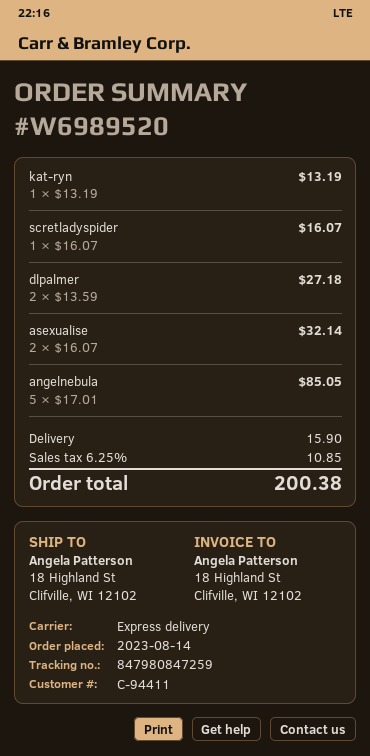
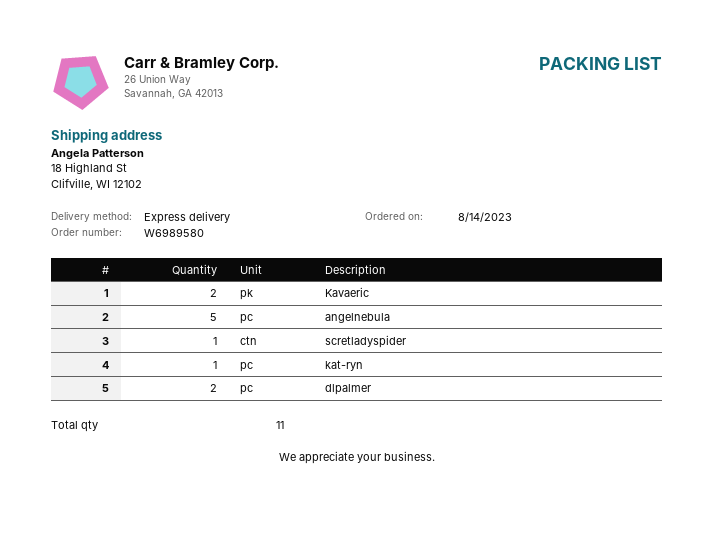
order number: W6989520 -> W6989580
asexualise: 2 -> none
Kavaeric: none -> 2

